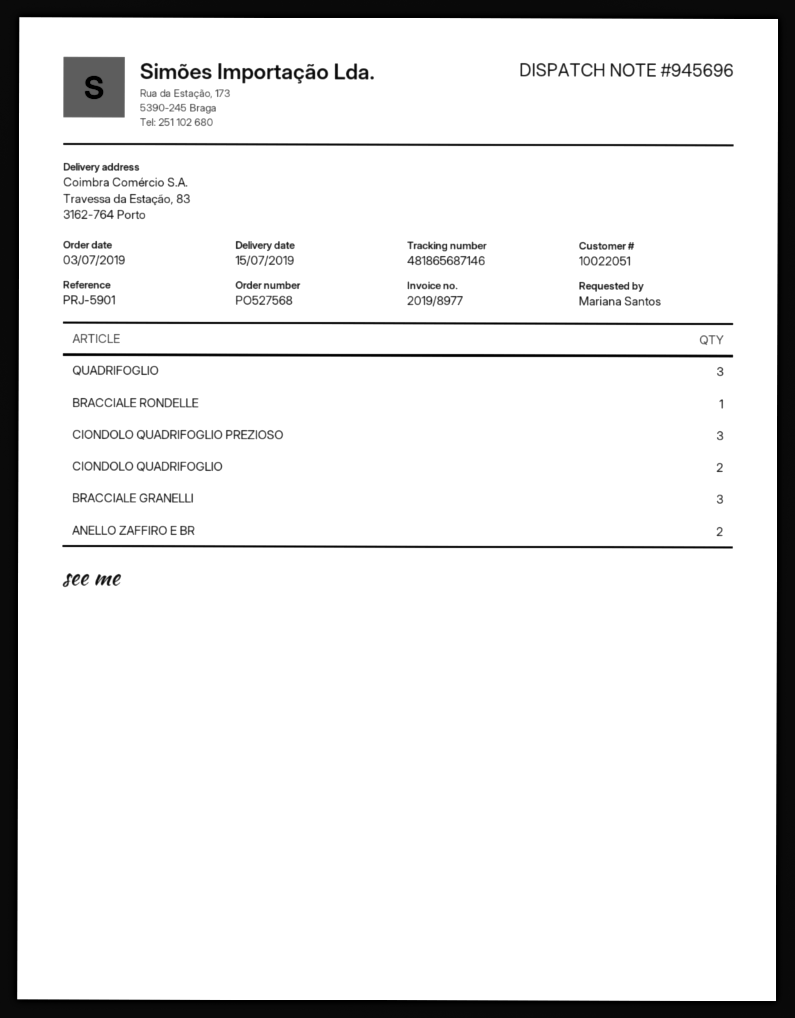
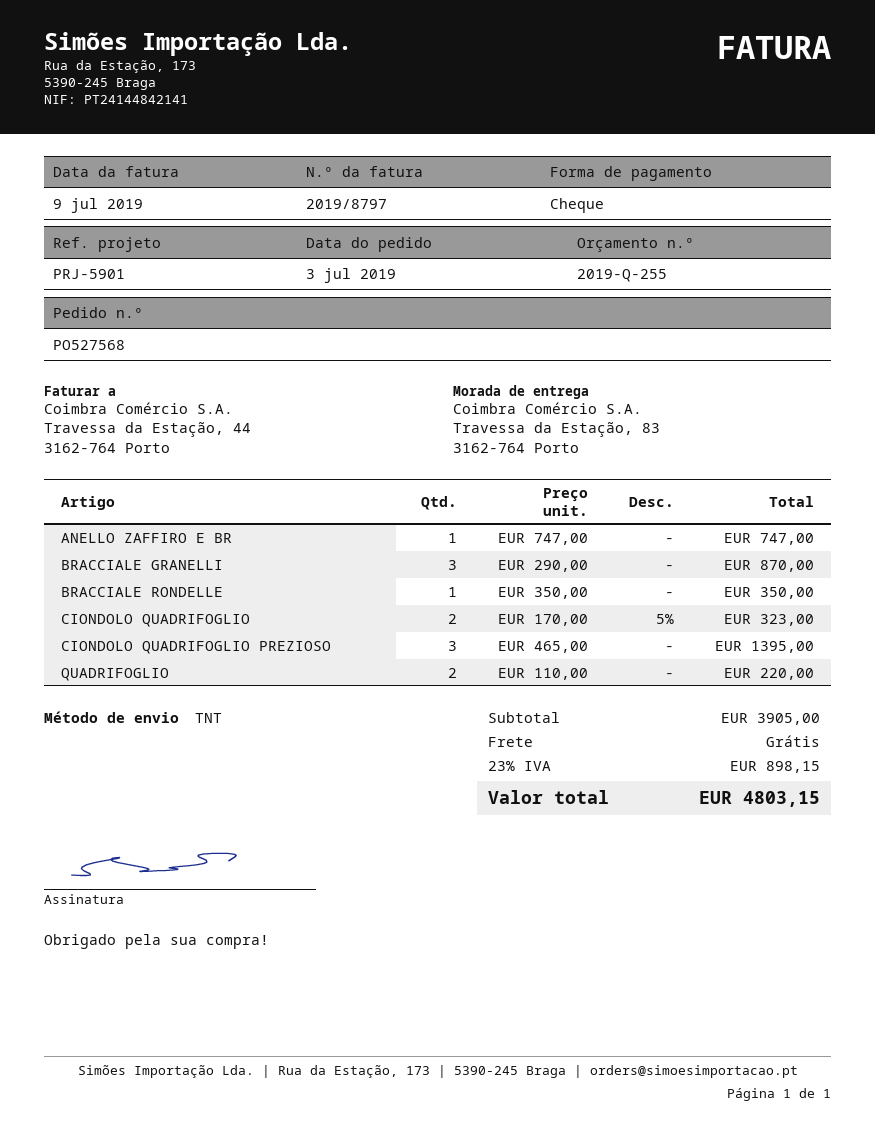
invoice number: 2019/8977 -> 2019/8797
QUADRIFOGLIO: 3 -> 2
ANELLO ZAFFIRO E BR: 2 -> 1

